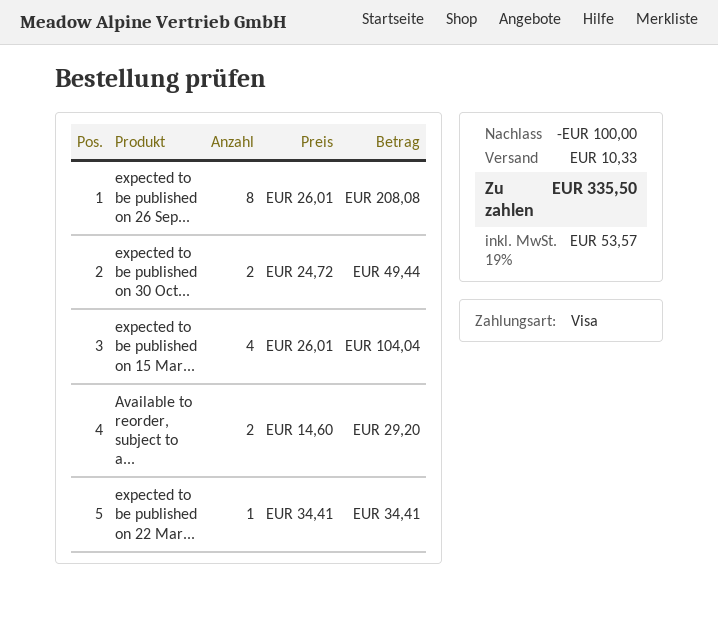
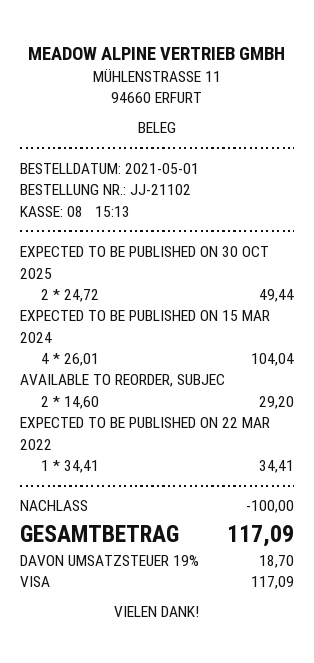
expected to be published on 26 Sep...: 8 x 26.01 = 208.08 -> none
shipping: 10.33 -> none
tax: 19% = 53.57 -> 19% = 18.70
total: 335.50 -> 117.09

